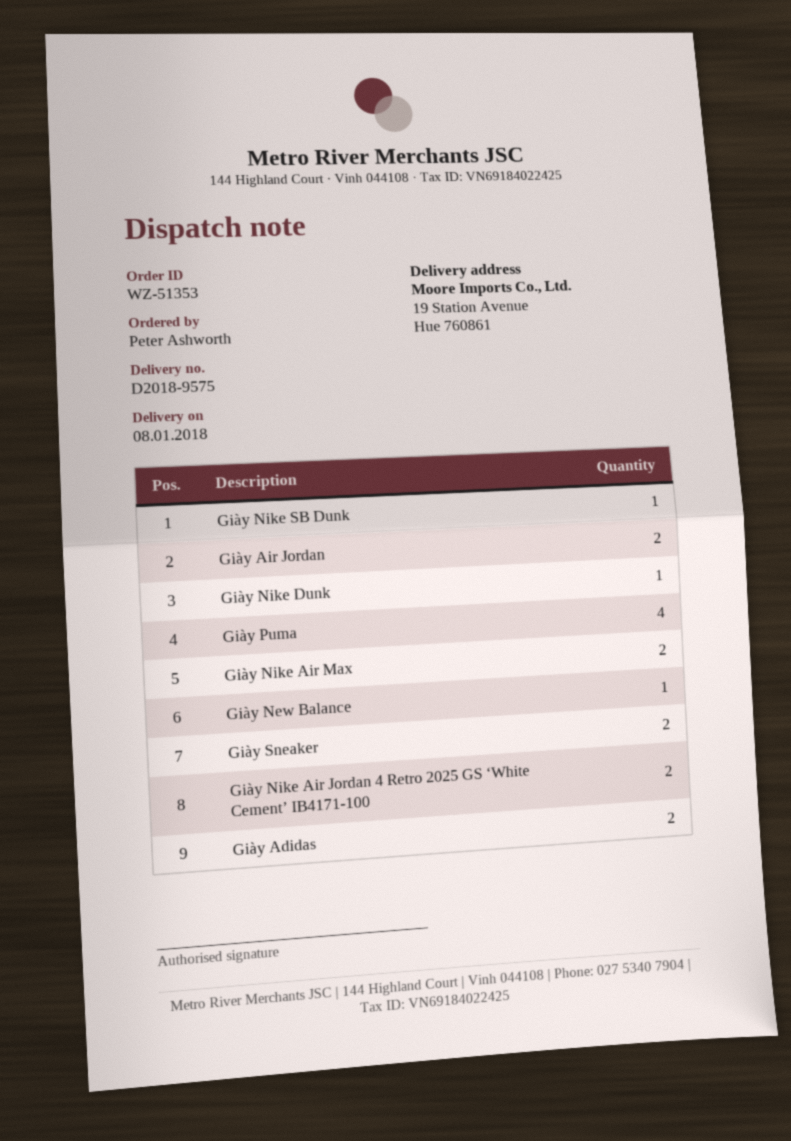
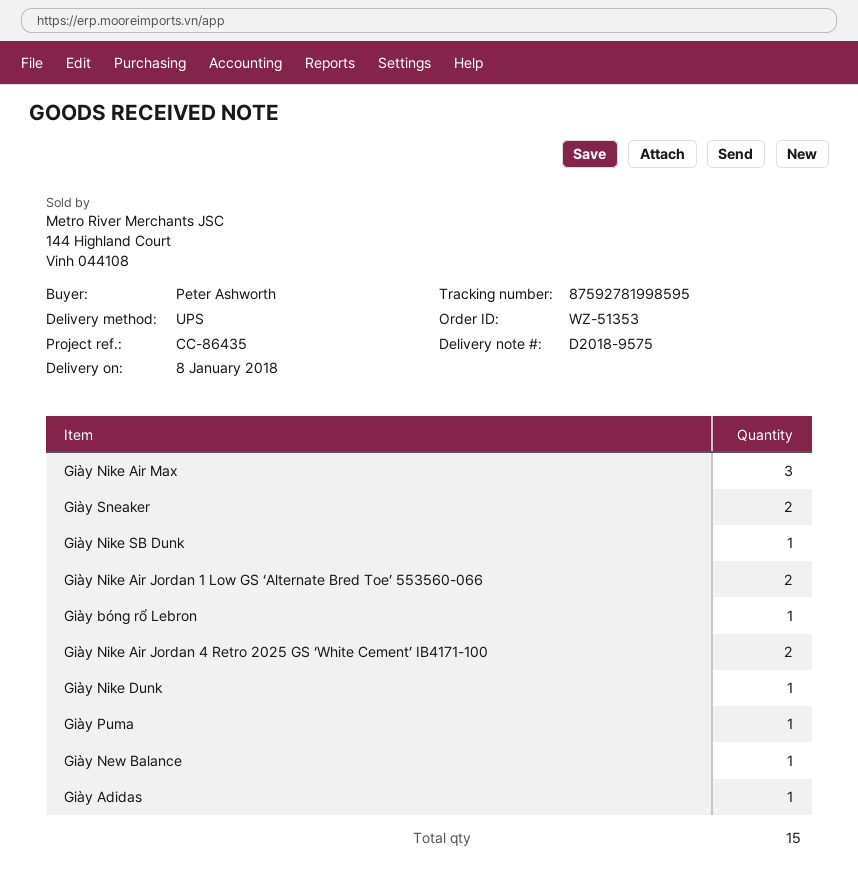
Giày Air Jordan: 2 -> none
Giày Puma: 4 -> 1
Giày Nike Air Max: 2 -> 3
Giày Adidas: 2 -> 1
Giày Nike Air Jordan 1 Low GS ‘Alternate Bred Toe’ 553560-066: none -> 2
Giày bóng rổ Lebron: none -> 1

